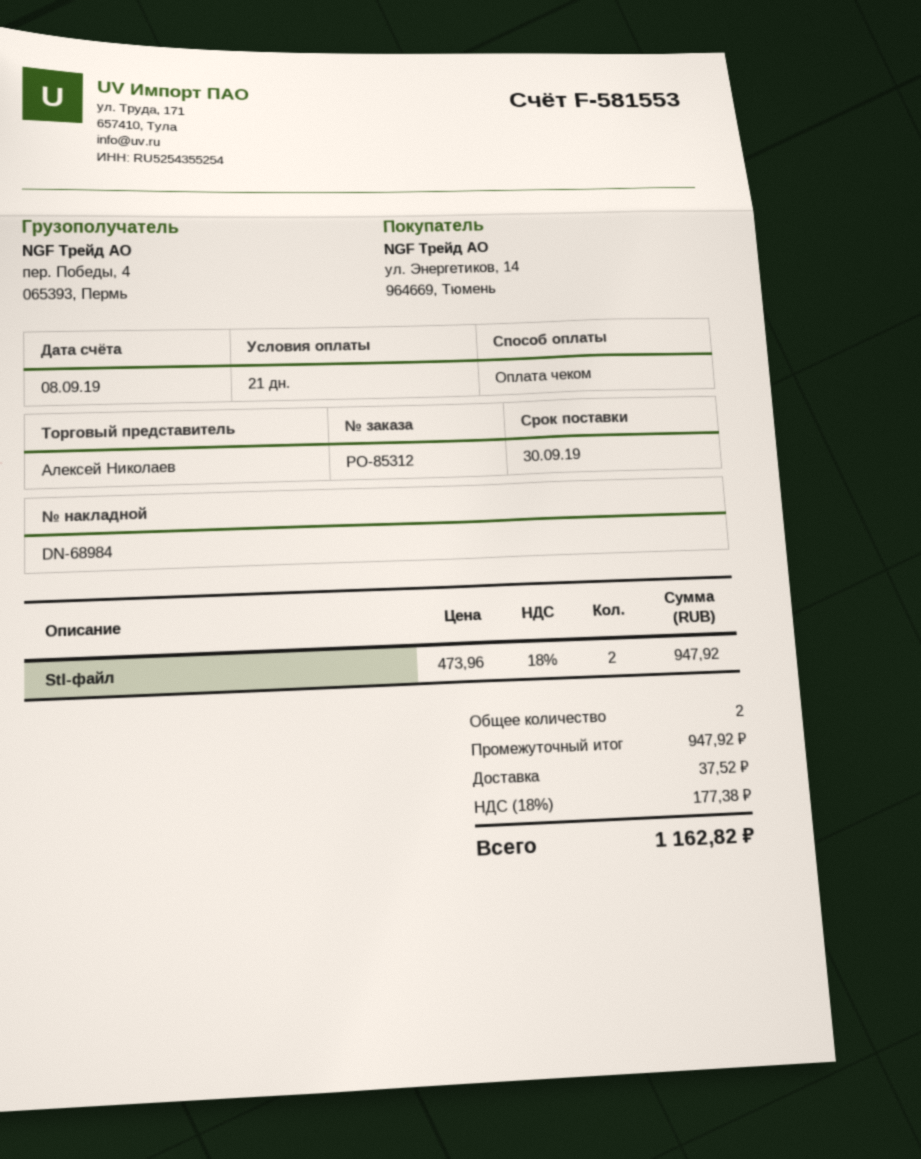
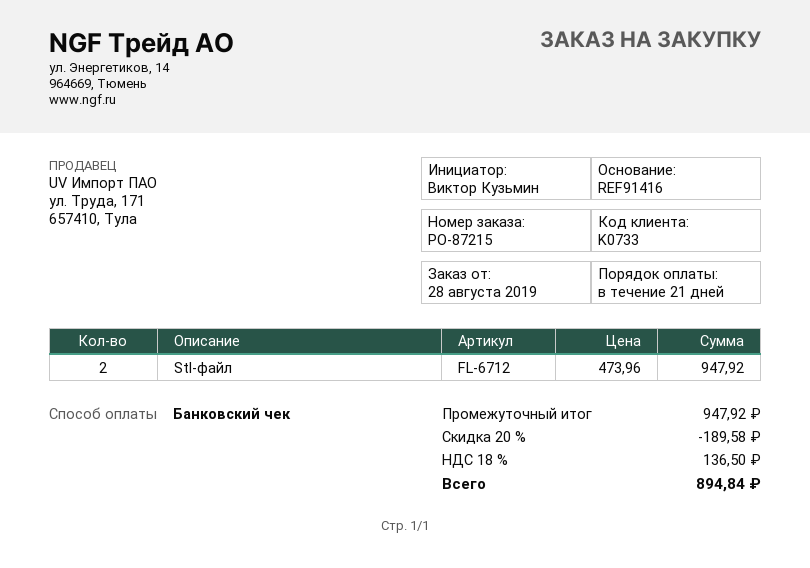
order number: PO-85312 -> PO-87215
discount: none -> 20% = 189.58
shipping: 37.52 -> none
tax: 18% = 177.38 -> 18% = 136.50
total: 1162.82 -> 894.84

